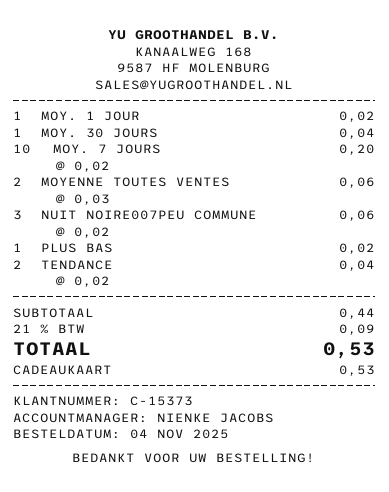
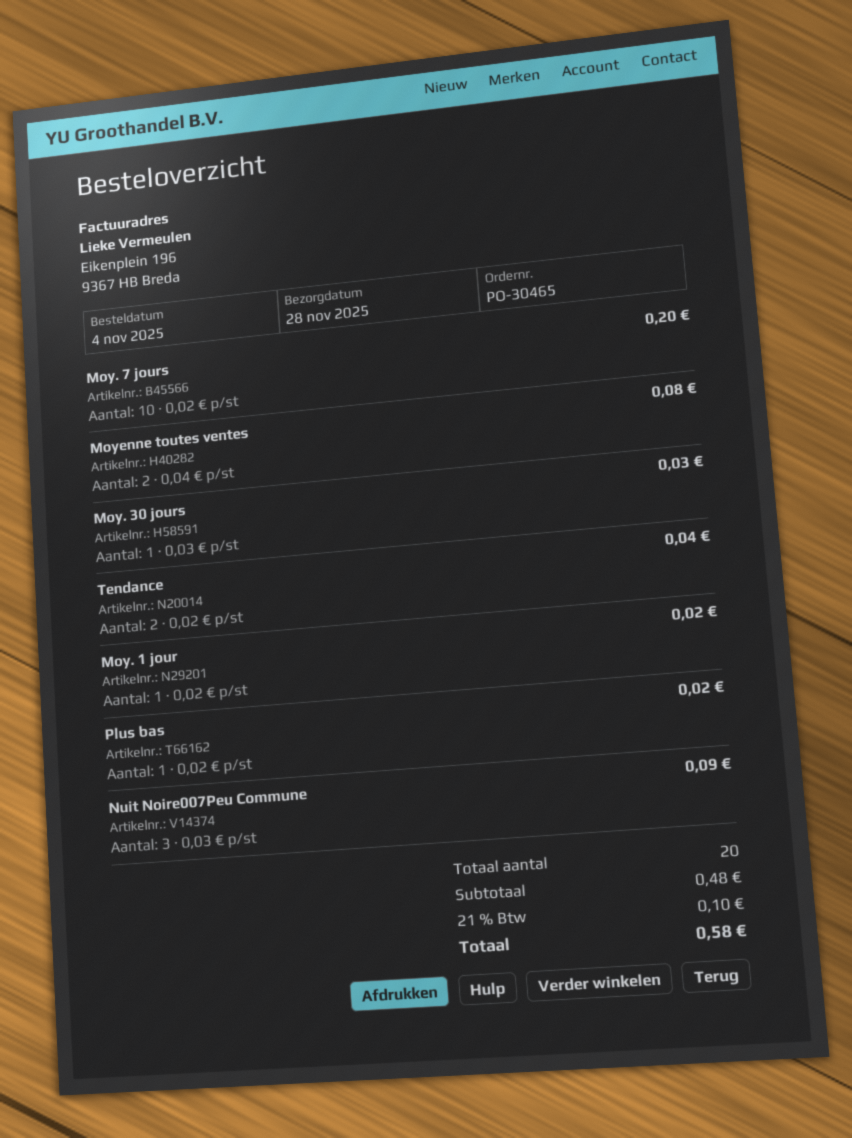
MOY. 30 JOURS: 1 x 0.04 = 0.04 -> 1 x 0.03 = 0.03
MOYENNE TOUTES VENTES: 2 x 0.03 = 0.06 -> 2 x 0.04 = 0.08
NUIT NOIRE007PEU COMMUNE: 3 x 0.02 = 0.06 -> 3 x 0.03 = 0.09
subtotal: 0.44 -> 0.48
tax: 21% = 0.09 -> 21% = 0.10
total: 0.53 -> 0.58

